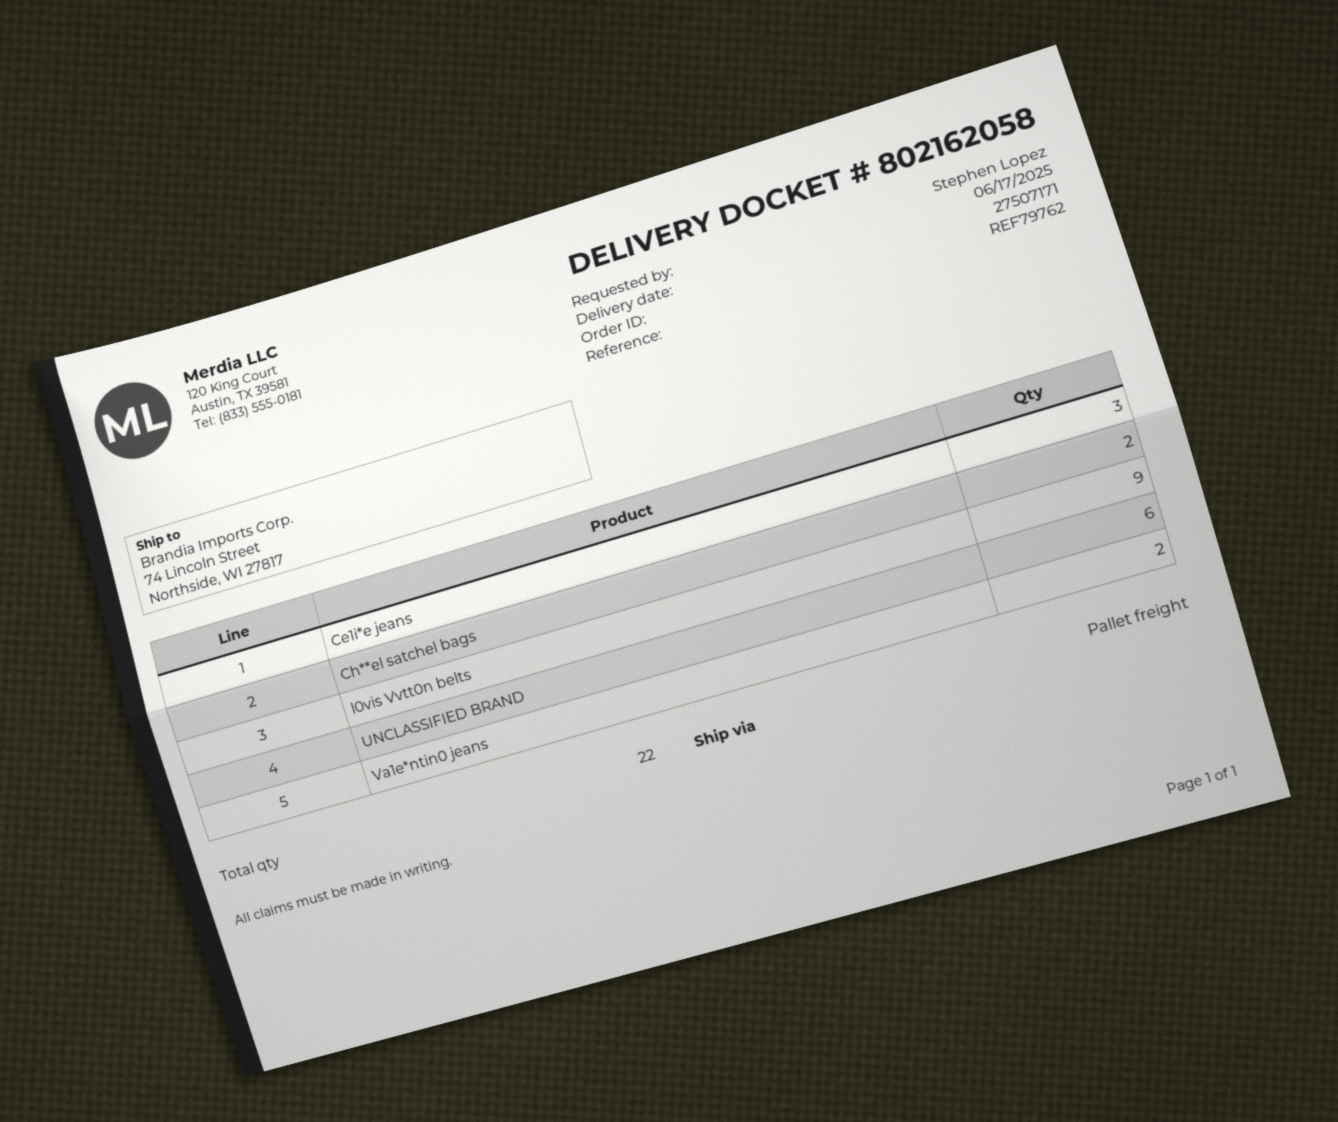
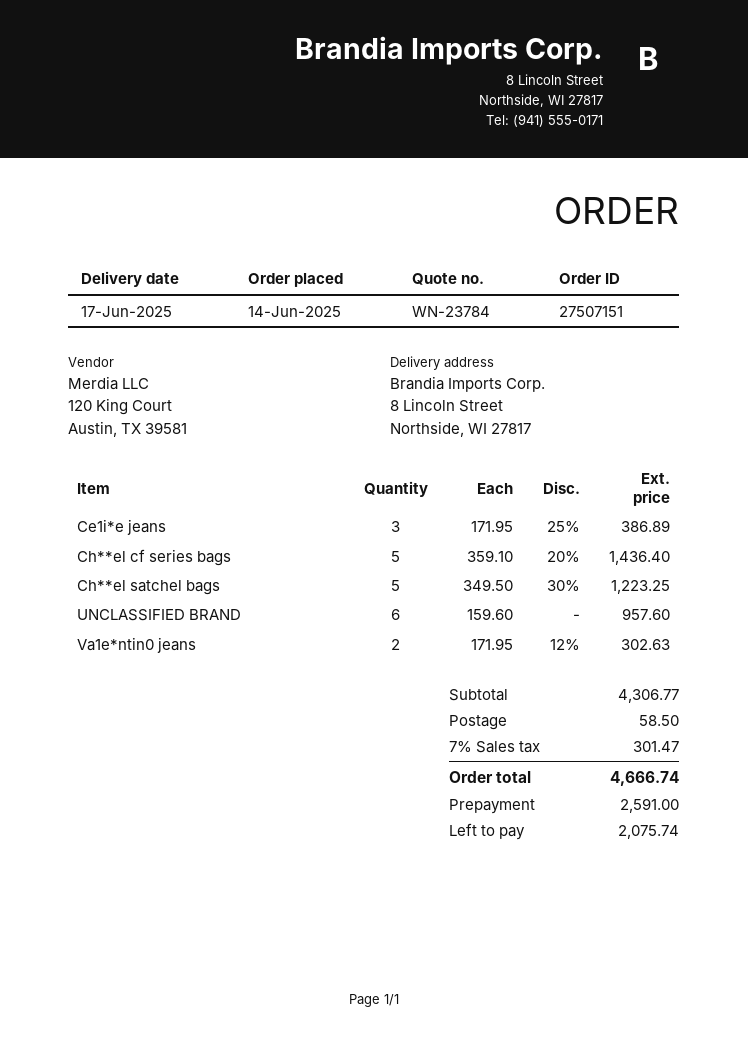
order number: 27507171 -> 27507151
ship to: 74 Lincoln Street, Northside, WI 27817 -> 8 Lincoln Street, Northside, WI 27817
Ch**el satchel bags: 2 -> 5
l0vis Vvtt0n belts: 9 -> none
Ch**el cf series bags: none -> 5

